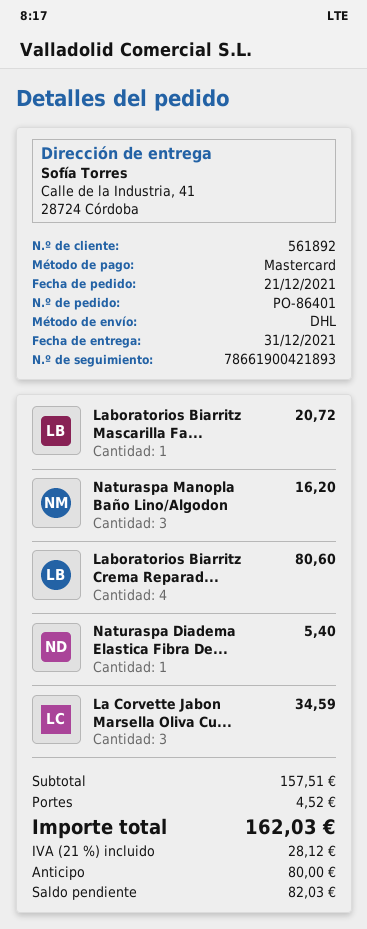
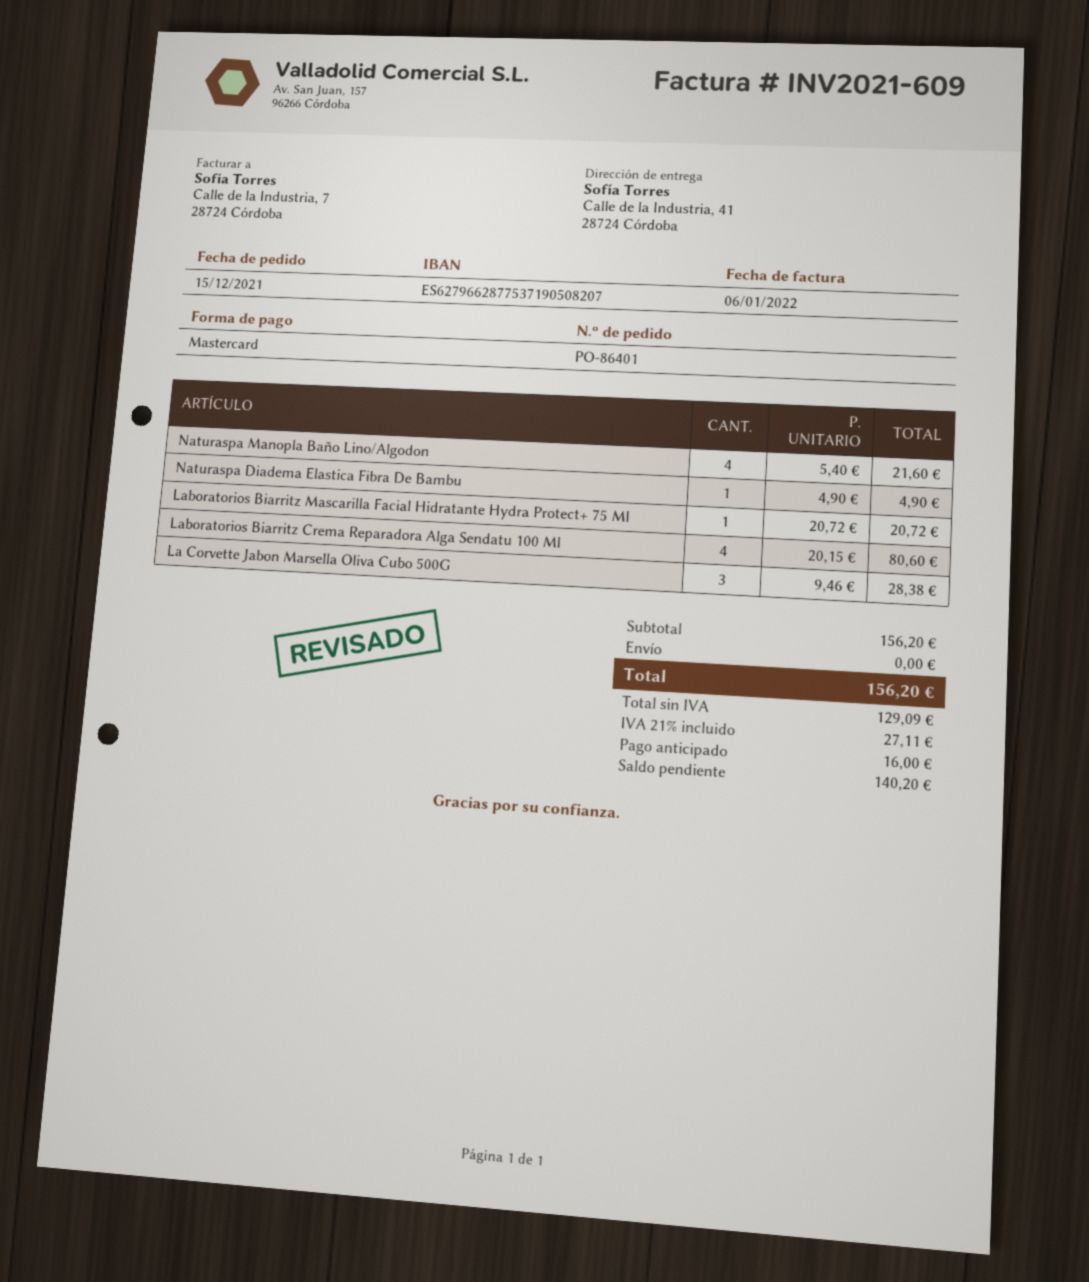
order date: 2021-12-21 -> 2021-12-15
Naturaspa Manopla Baño Lino/Algodon: 3 for 16.20 -> 4 for 21.60
Naturaspa Diadema Elastica Fibra De...: 1 for 5.40 -> 1 for 4.90
La Corvette Jabon Marsella Oliva Cu...: 3 for 34.59 -> 3 for 28.38
subtotal: 157.51 -> 156.20
shipping: 4.52 -> 0.00
tax: 21% = 28.12 -> 21% = 27.11
total: 162.03 -> 156.20
deposit: 80.00 -> 16.00
balance: 82.03 -> 140.20

